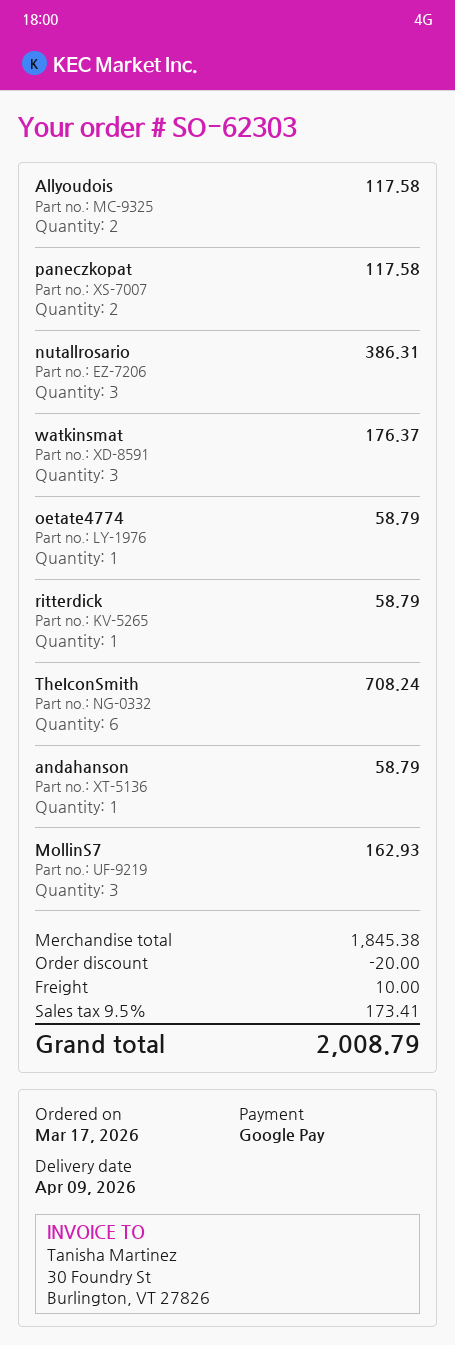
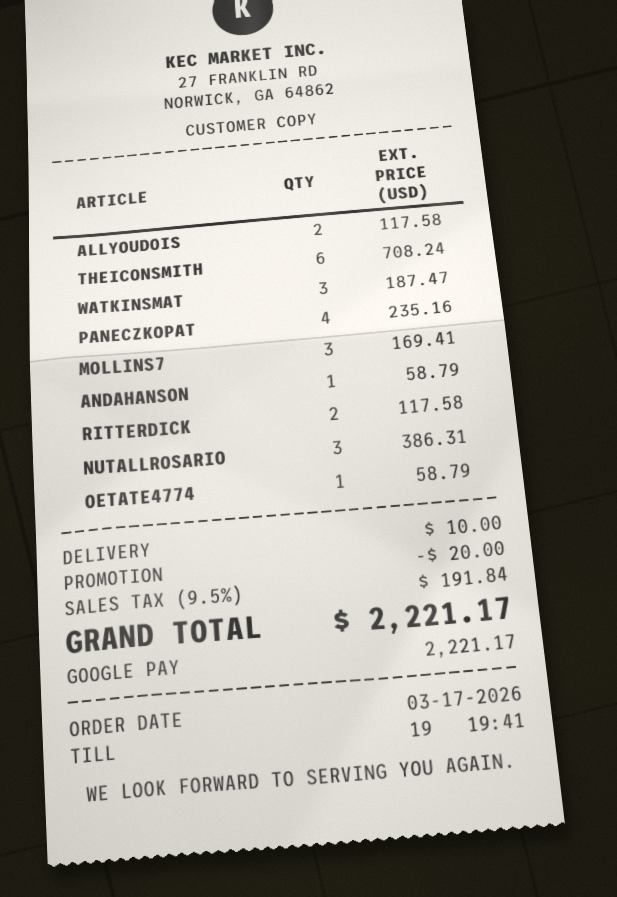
paneczkopat: 2 for 117.58 -> 4 for 235.16
watkinsmat: 3 for 176.37 -> 3 for 187.47
ritterdick: 1 for 58.79 -> 2 for 117.58
MollinS7: 3 for 162.93 -> 3 for 169.41
tax: 9.5% = 173.41 -> 9.5% = 191.84
total: 2008.79 -> 2221.17

